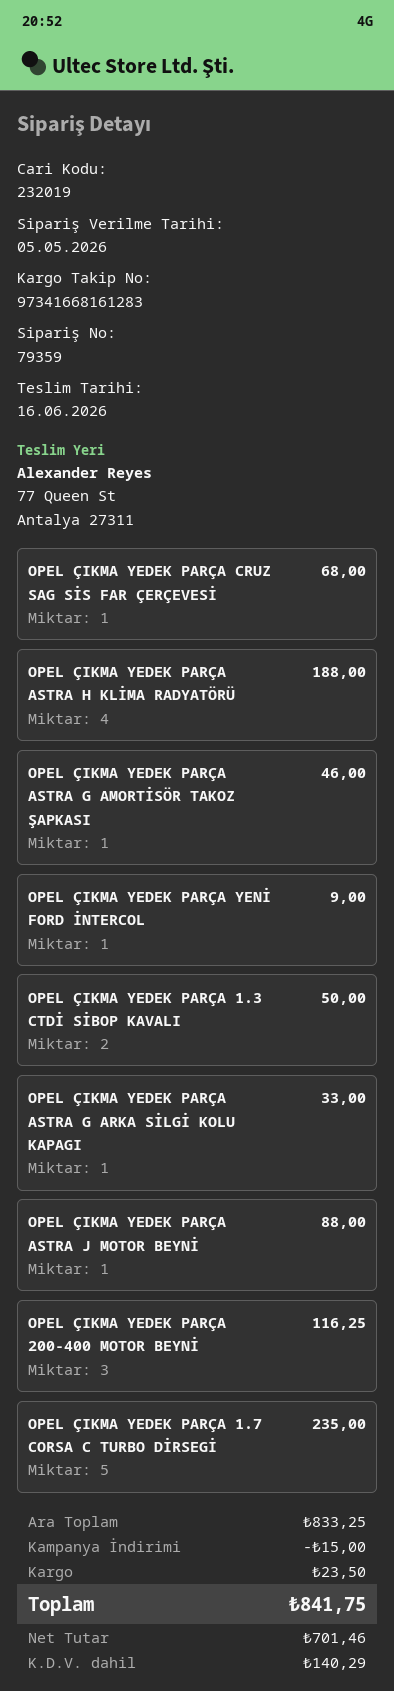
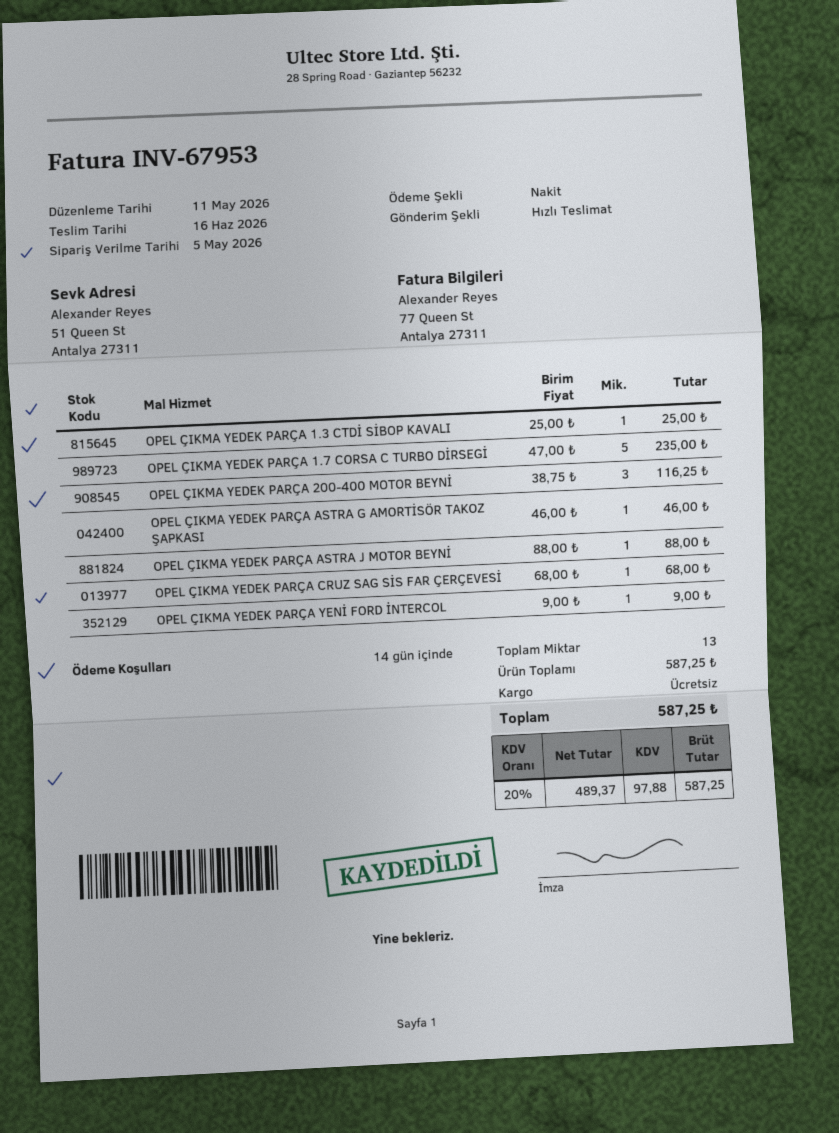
ship to: 77 Queen St, Antalya 27311 -> 51 Queen St, Antalya 27311
OPEL ÇIKMA YEDEK PARÇA ASTRA H KLİMA RADYATÖRÜ: 4 for 188.00 -> none
OPEL ÇIKMA YEDEK PARÇA 1.3 CTDİ SİBOP KAVALI: 2 for 50.00 -> 1 for 25.00
OPEL ÇIKMA YEDEK PARÇA ASTRA G ARKA SİLGİ KOLU KAPAGI: 1 for 33.00 -> none
subtotal: 833.25 -> 587.25
discount: 15.00 -> none
shipping: 23.50 -> 0.00
net: 701.46 -> 489.37
tax: 140.29 -> 97.88
total: 841.75 -> 587.25

